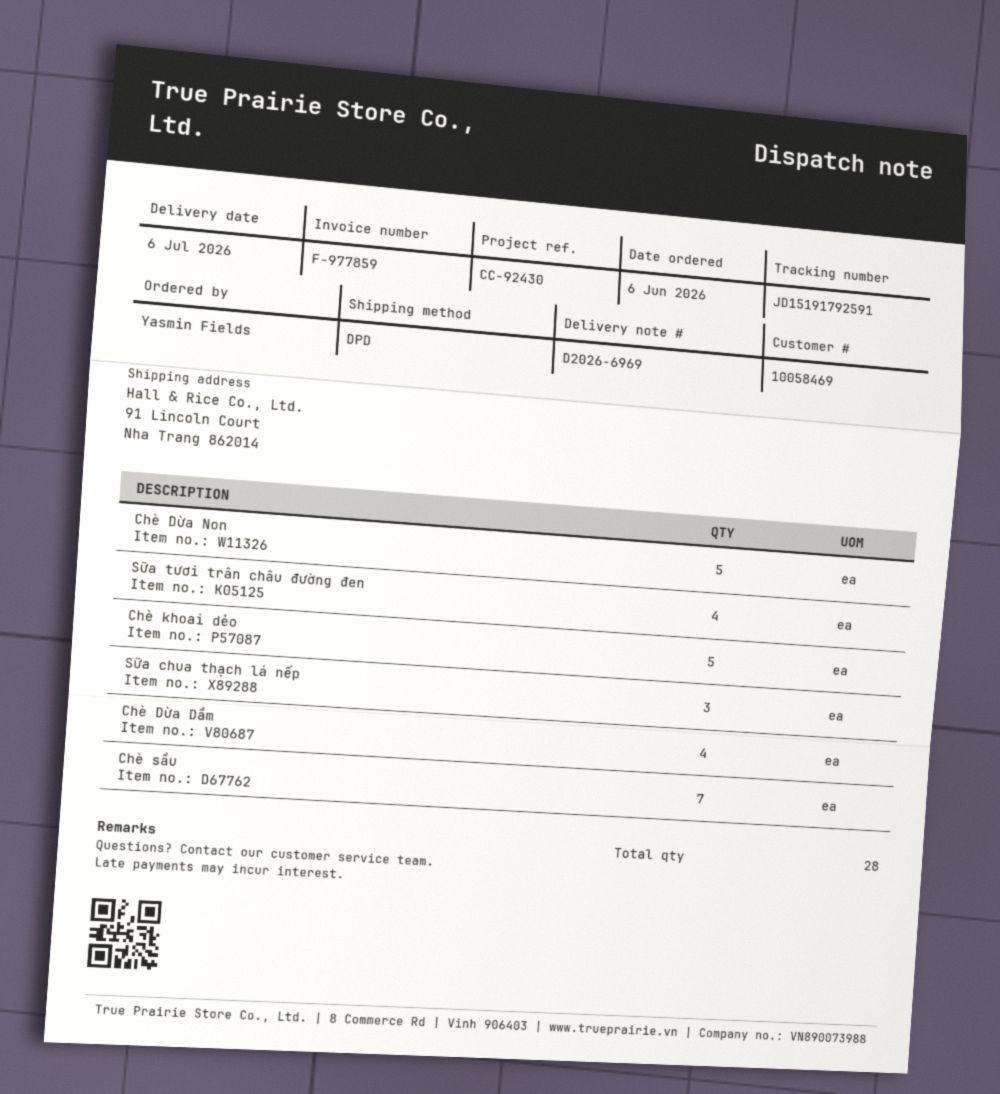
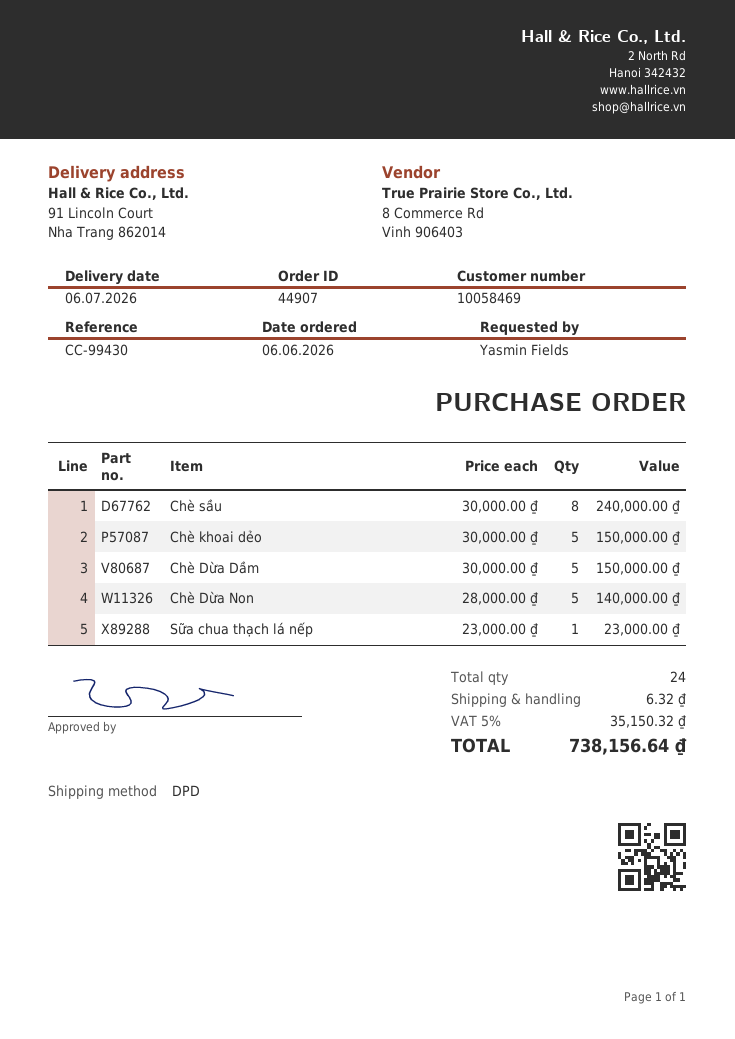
reference: CC-92430 -> CC-99430
Sữa tươi trân châu đường đen: 4 -> none
Sữa chua thạch lá nếp: 3 -> 1
Chè Dừa Dầm: 4 -> 5
Chè sầu: 7 -> 8
total quantity: 28 -> 24

